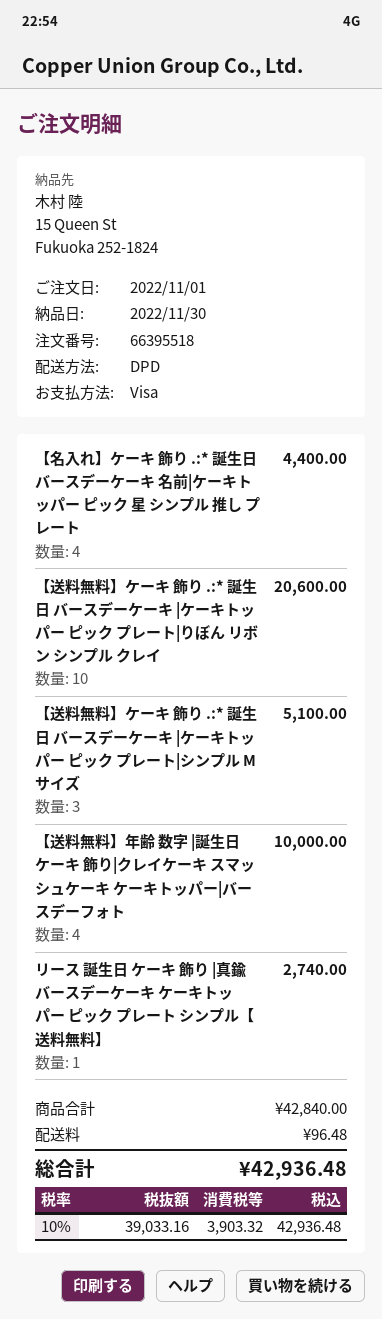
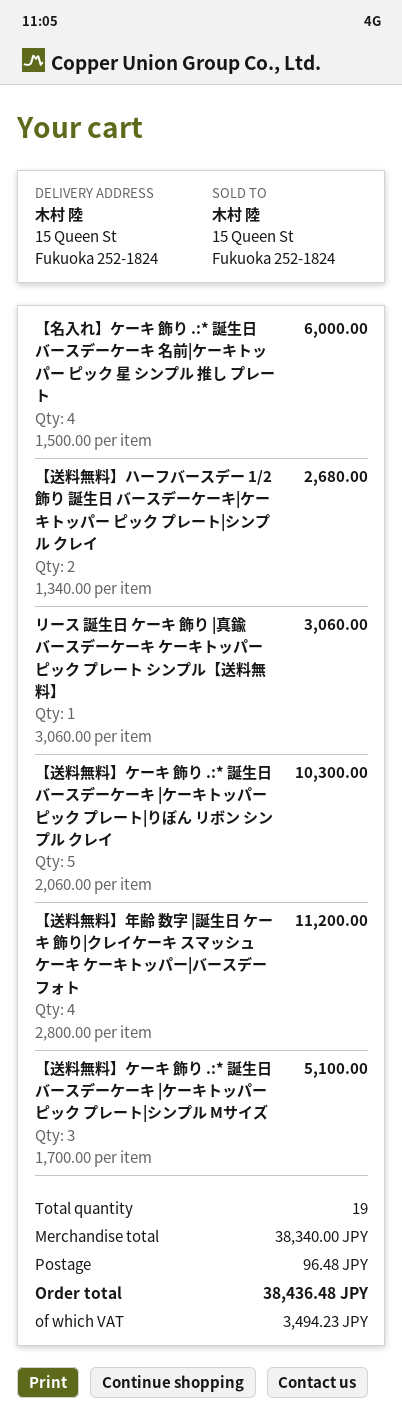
【名入れ】ケーキ 飾り .:* 誕生日 バースデーケーキ 名前|ケーキトッパー ピック 星 シンプル 推し プレート: 4 for 4400.00 -> 4 for 6000.00
【送料無料】ケーキ 飾り .:* 誕生日 バースデーケーキ |ケーキトッパー ピック プレート|りぼん リボン シンプル クレイ: 10 for 20600.00 -> 5 for 10300.00
【送料無料】年齢 数字 |誕生日 ケーキ 飾り|クレイケーキ スマッシュケーキ ケーキトッパー|バースデーフォト: 4 for 10000.00 -> 4 for 11200.00
リース 誕生日 ケーキ 飾り |真鍮 バースデーケーキ ケーキトッパー ピック プレート シンプル【送料無料】: 1 for 2740.00 -> 1 for 3060.00
【送料無料】ハーフバースデー 1/2 飾り 誕生日 バースデーケーキ|ケーキトッパー ピック プレート|シンプル クレイ: none -> 2 for 2680.00
subtotal: 42840.00 -> 38340.00
tax: 3903.32 -> 3494.23
total: 42936.48 -> 38436.48

